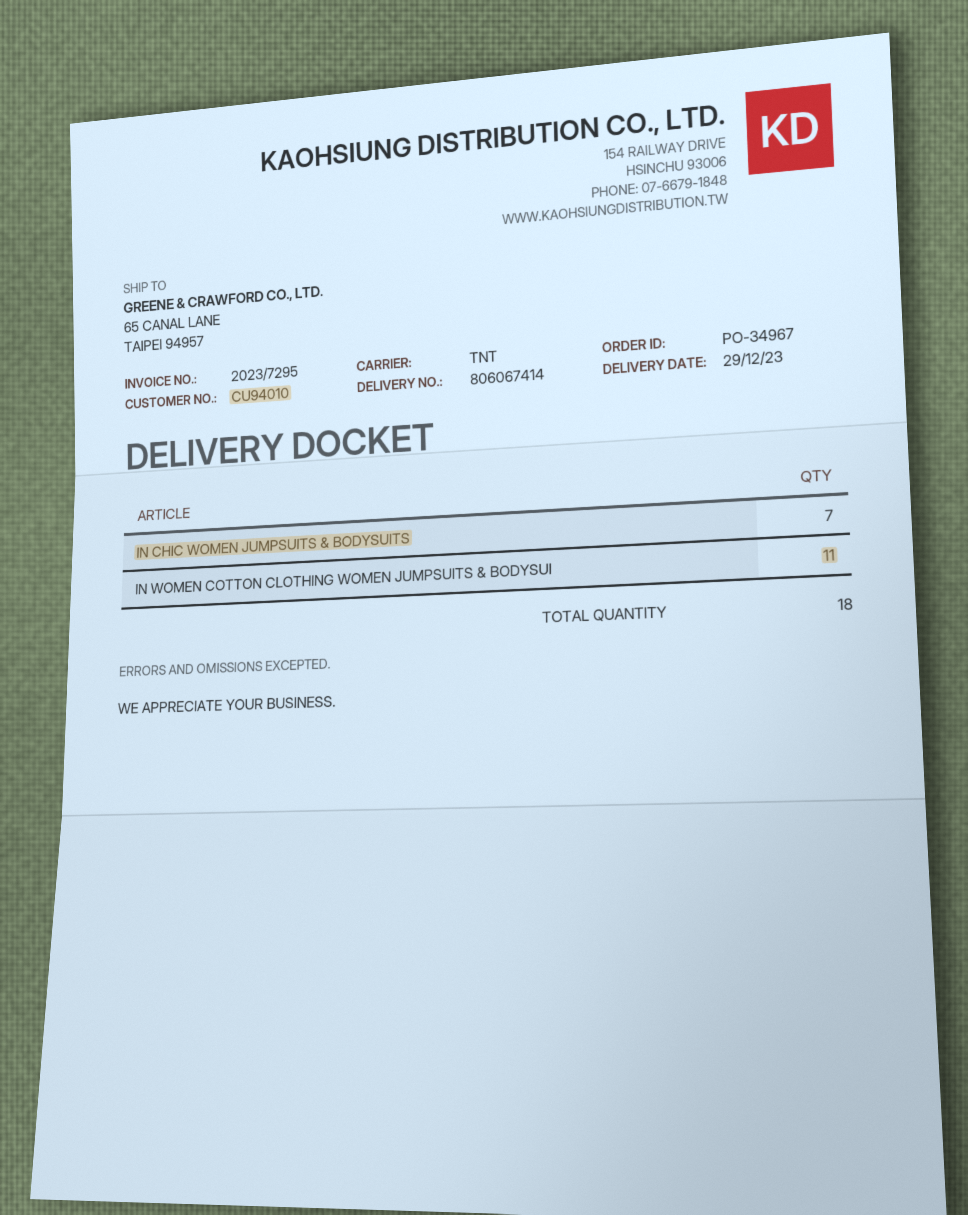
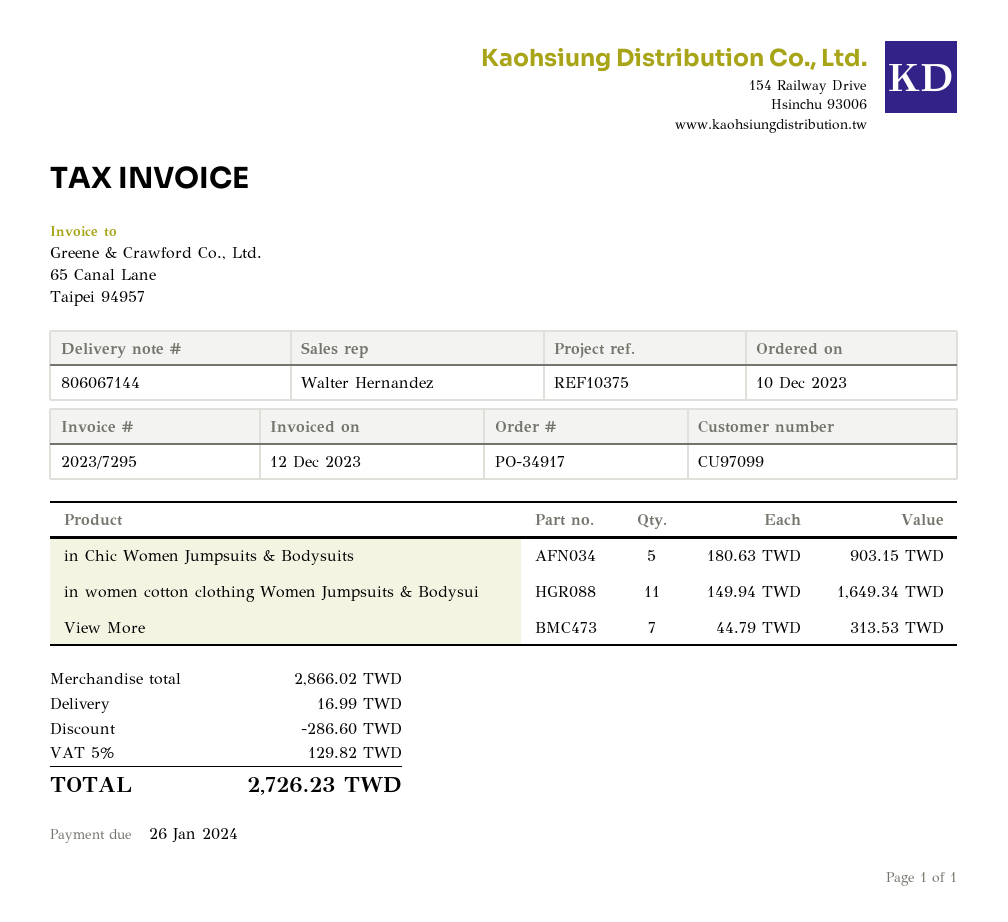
order number: PO-34967 -> PO-34917
delivery note number: 806067414 -> 806067144
customer number: CU94010 -> CU97099
IN CHIC WOMEN JUMPSUITS & BODYSUITS: 7 -> 5
View More: none -> 7

